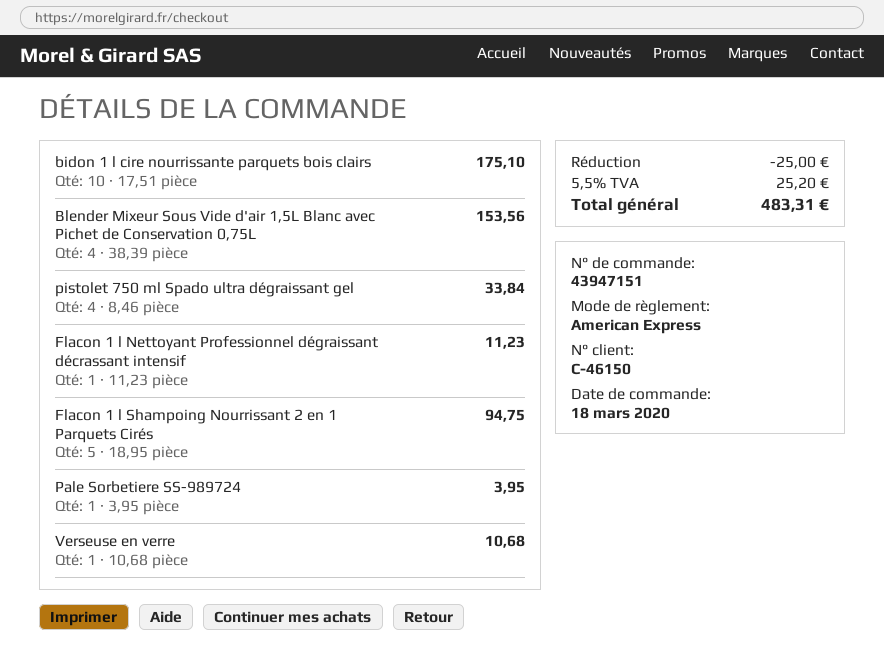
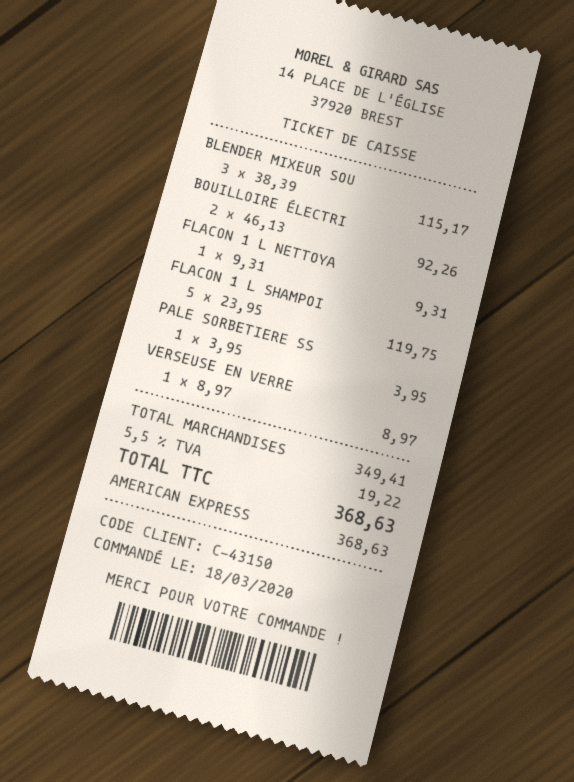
customer number: C-46150 -> C-43150
bidon 1 l cire nourrissante parquets bois clairs: 10 x 17.51 = 175.10 -> none
Blender Mixeur Sous Vide d'air 1,5L Blanc avec Pichet de Conservation 0,75L: 4 x 38.39 = 153.56 -> 3 x 38.39 = 115.17
pistolet 750 ml Spado ultra dégraissant gel: 4 x 8.46 = 33.84 -> none
Flacon 1 l Nettoyant Professionnel dégraissant décrassant intensif: 1 x 11.23 = 11.23 -> 1 x 9.31 = 9.31
Flacon 1 l Shampoing Nourrissant 2 en 1 Parquets Cirés: 5 x 18.95 = 94.75 -> 5 x 23.95 = 119.75
Verseuse en verre: 1 x 10.68 = 10.68 -> 1 x 8.97 = 8.97
BOUILLOIRE ÉLECTRI: none -> 2 x 46.13 = 92.26
discount: 25.00 -> none
tax: 5.5% = 25.20 -> 5.5% = 19.22
total: 483.31 -> 368.63

